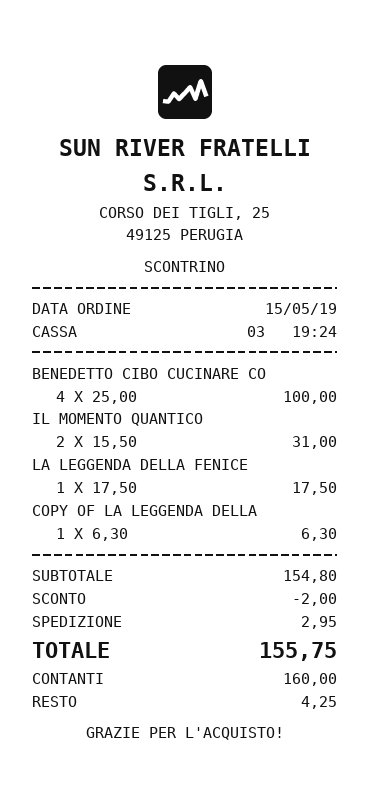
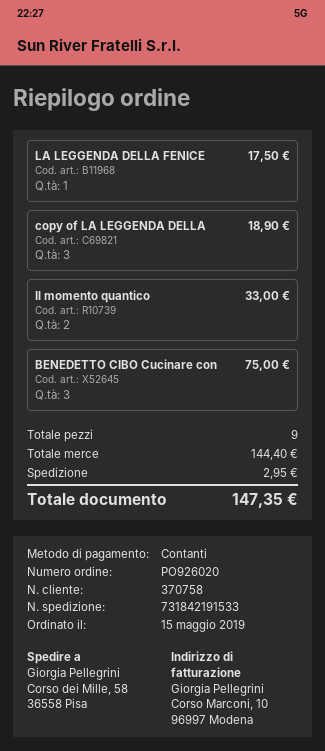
BENEDETTO CIBO CUCINARE CO: 4 for 100.00 -> 3 for 75.00
IL MOMENTO QUANTICO: 2 for 31.00 -> 2 for 33.00
COPY OF LA LEGGENDA DELLA: 1 for 6.30 -> 3 for 18.90
subtotal: 154.80 -> 144.40
discount: 2.00 -> none
total: 155.75 -> 147.35

